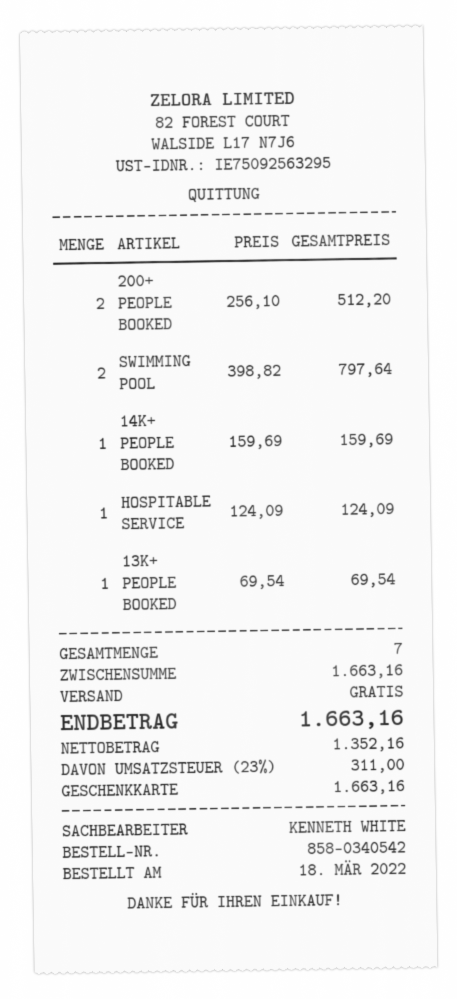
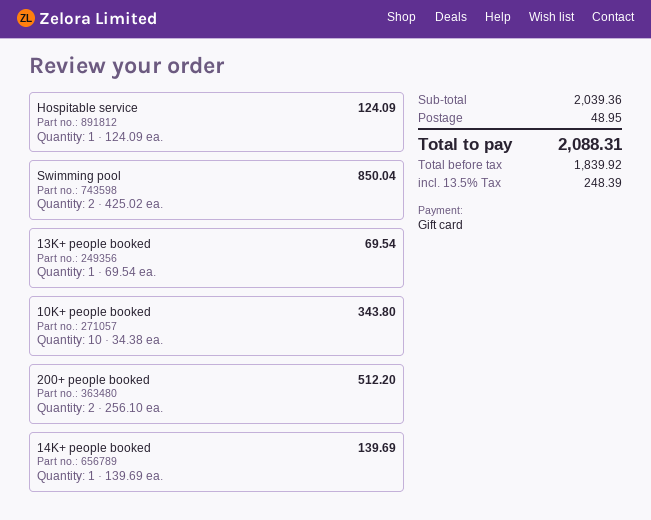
SWIMMING POOL: 2 x 398.82 = 797.64 -> 2 x 425.02 = 850.04
14K+ PEOPLE BOOKED: 1 x 159.69 = 159.69 -> 1 x 139.69 = 139.69
10K+ people booked: none -> 10 x 34.38 = 343.80
subtotal: 1663.16 -> 2039.36
shipping: 0.00 -> 48.95
net: 1352.16 -> 1839.92
tax: 23% = 311.00 -> 13.5% = 248.39
total: 1663.16 -> 2088.31

